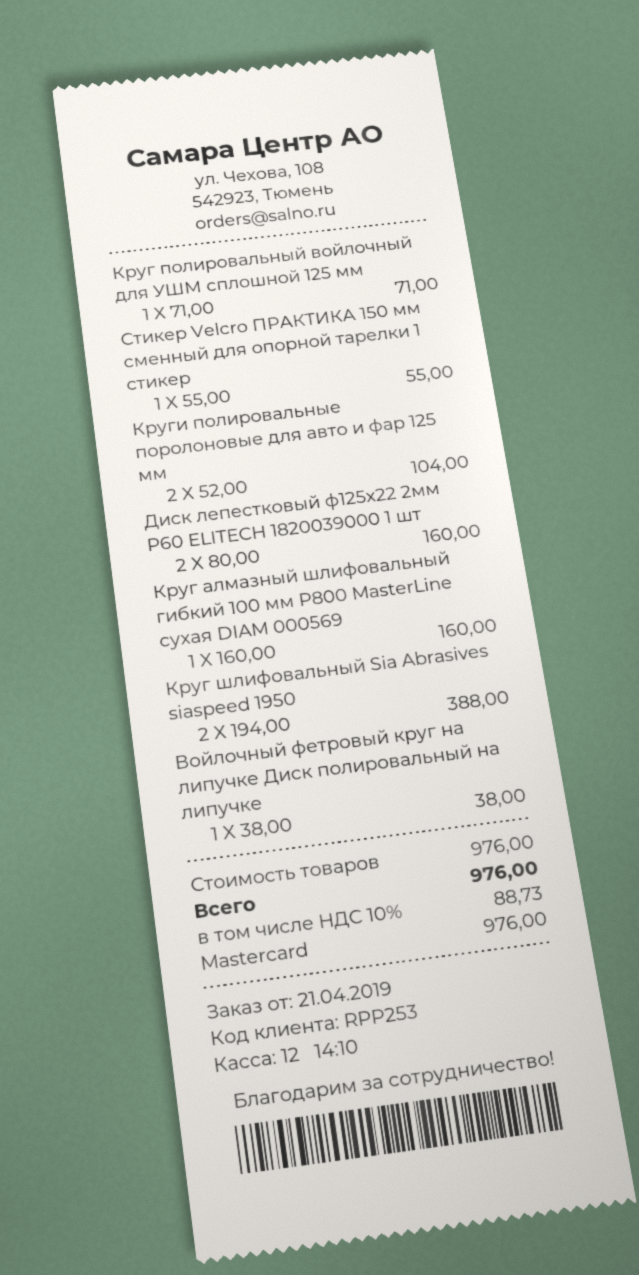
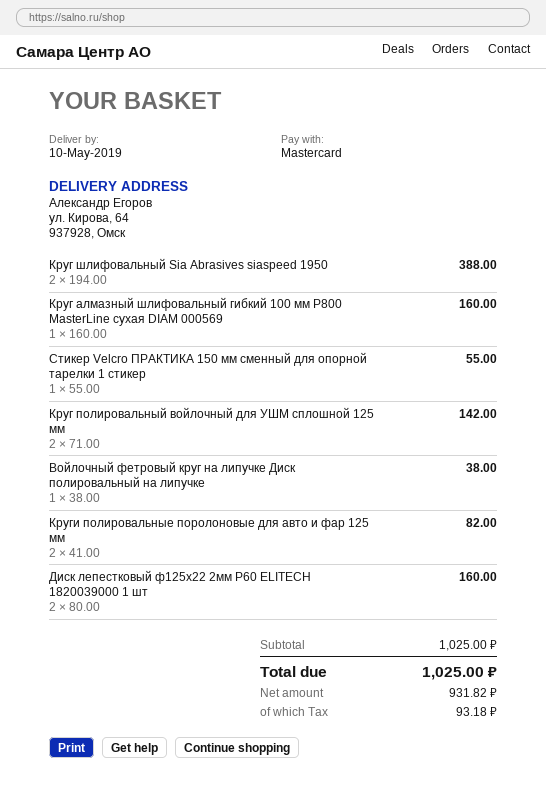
Круг полировальный войлочный для УШМ сплошной 125 мм: 1 x 71.00 = 71.00 -> 2 x 71.00 = 142.00
Круги полировальные поролоновые для авто и фар 125 мм: 2 x 52.00 = 104.00 -> 2 x 41.00 = 82.00
subtotal: 976.00 -> 1025.00
tax: 88.73 -> 93.18
total: 976.00 -> 1025.00

